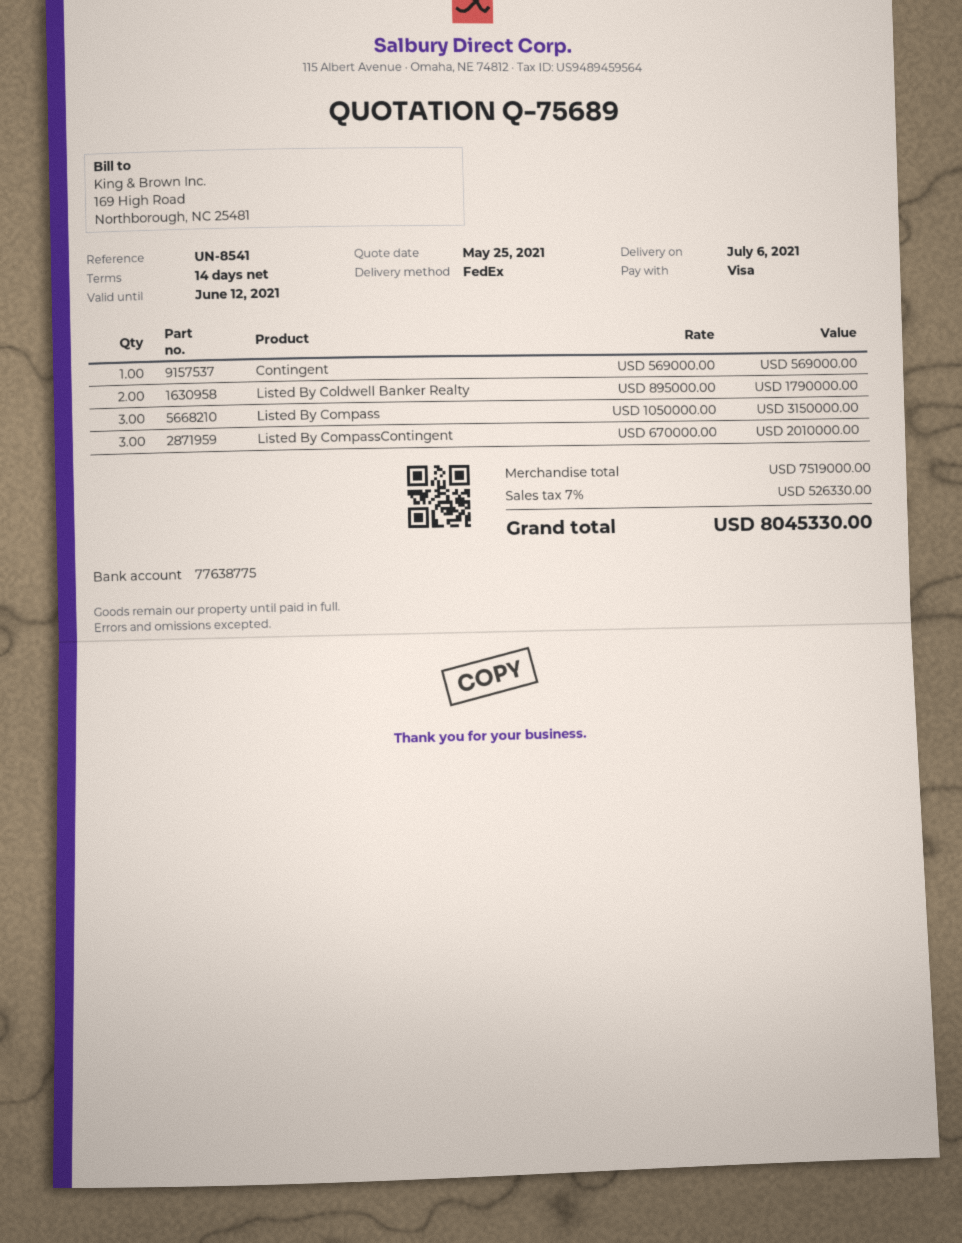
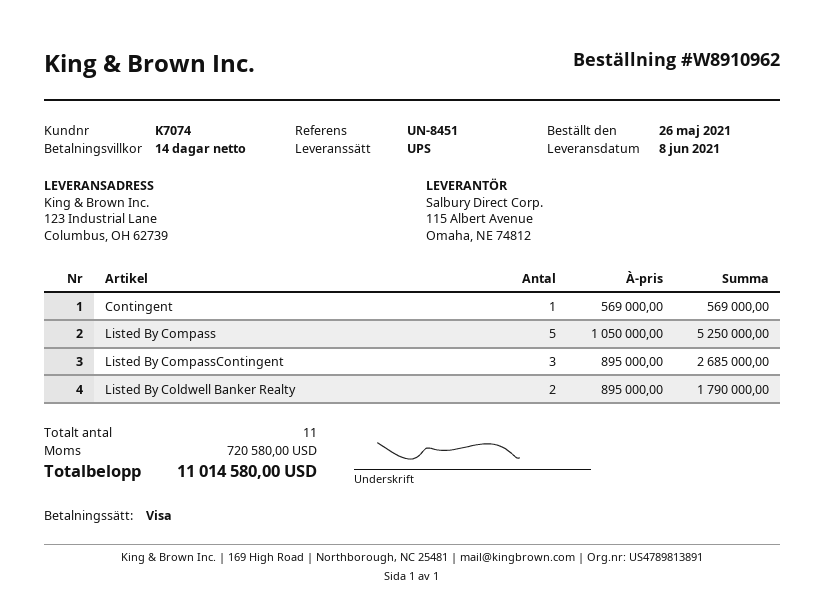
delivery date: 2021-07-06 -> 2021-06-08
reference: UN-8541 -> UN-8451
shipping method: FedEx -> UPS
Listed By Compass: 3 x 1050000.00 = 3150000.00 -> 5 x 1050000.00 = 5250000.00
Listed By CompassContingent: 3 x 670000.00 = 2010000.00 -> 3 x 895000.00 = 2685000.00
tax: 526330.00 -> 720580.00
total: 8045330.00 -> 11014580.00

